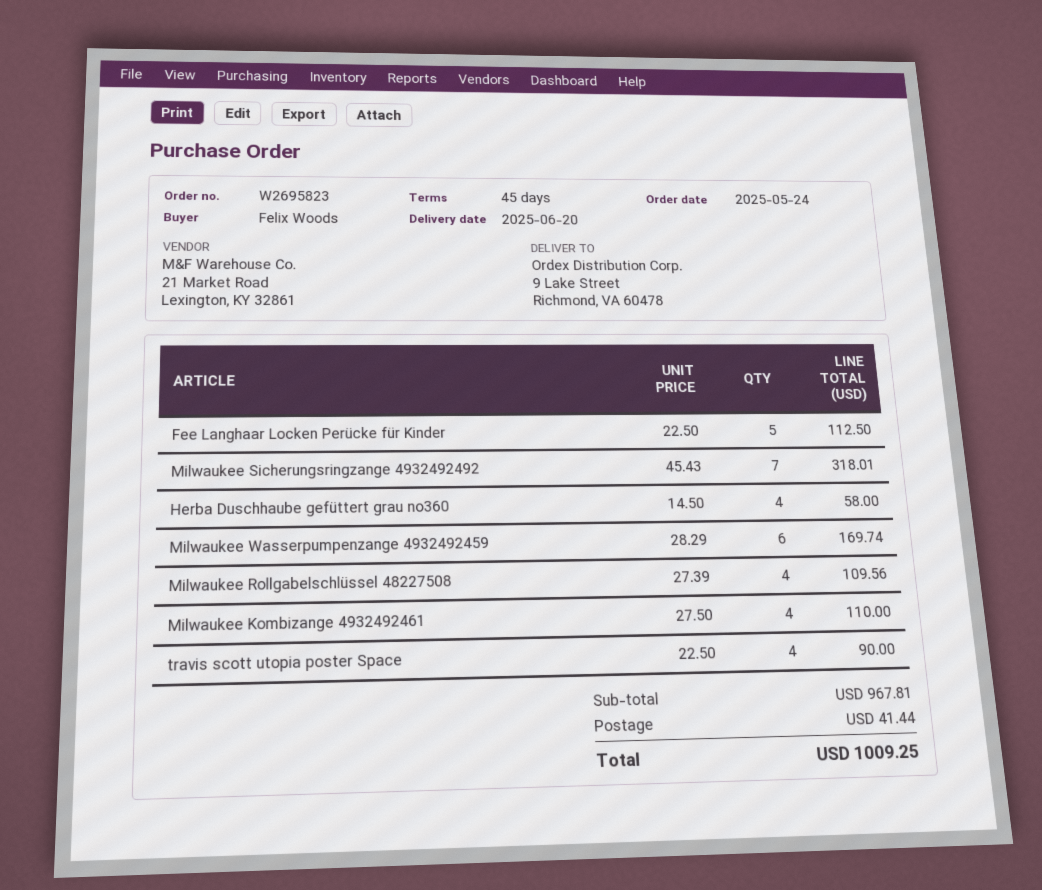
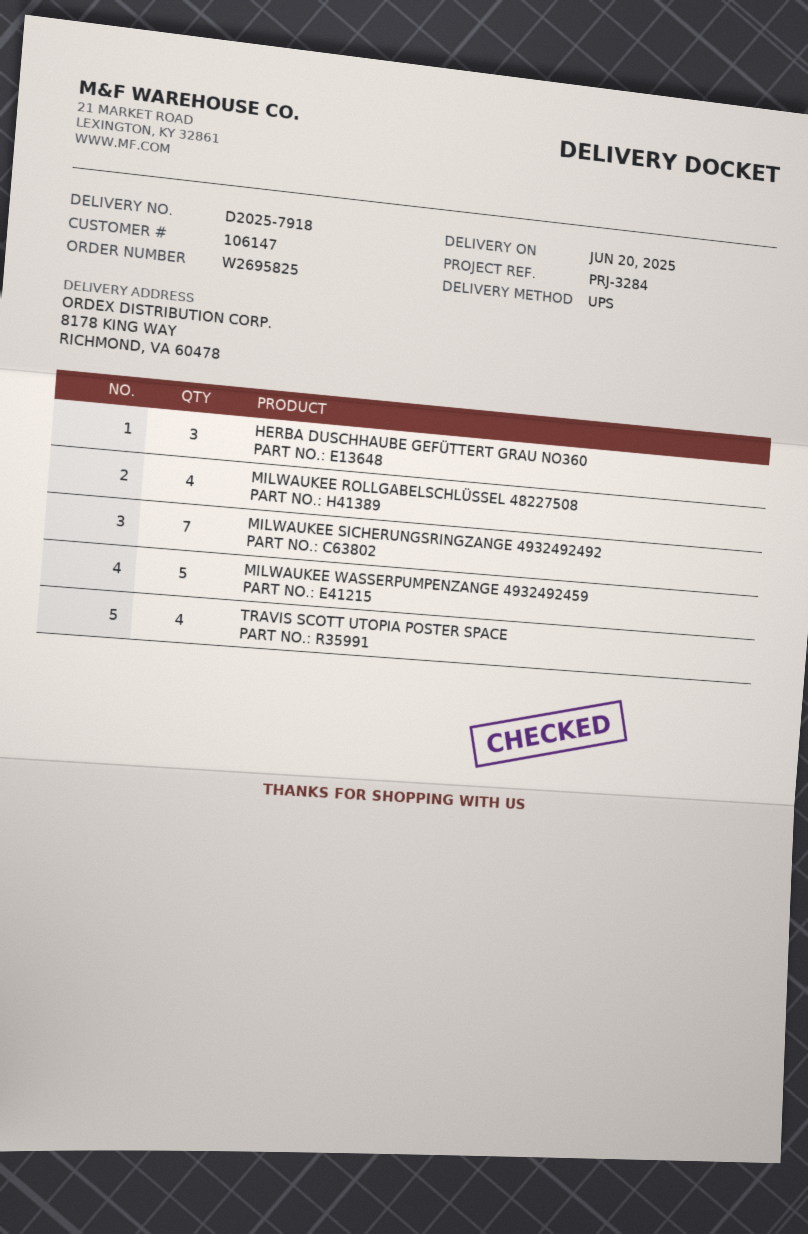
order number: W2695823 -> W2695825
ship to: 9 Lake Street, Richmond, VA 60478 -> 8178 KING WAY, RICHMOND, VA 60478
Fee Langhaar Locken Perücke für Kinder: 5 -> none
Herba Duschhaube gefüttert grau no360: 4 -> 3
Milwaukee Wasserpumpenzange 4932492459: 6 -> 5
Milwaukee Kombizange 4932492461: 4 -> none

